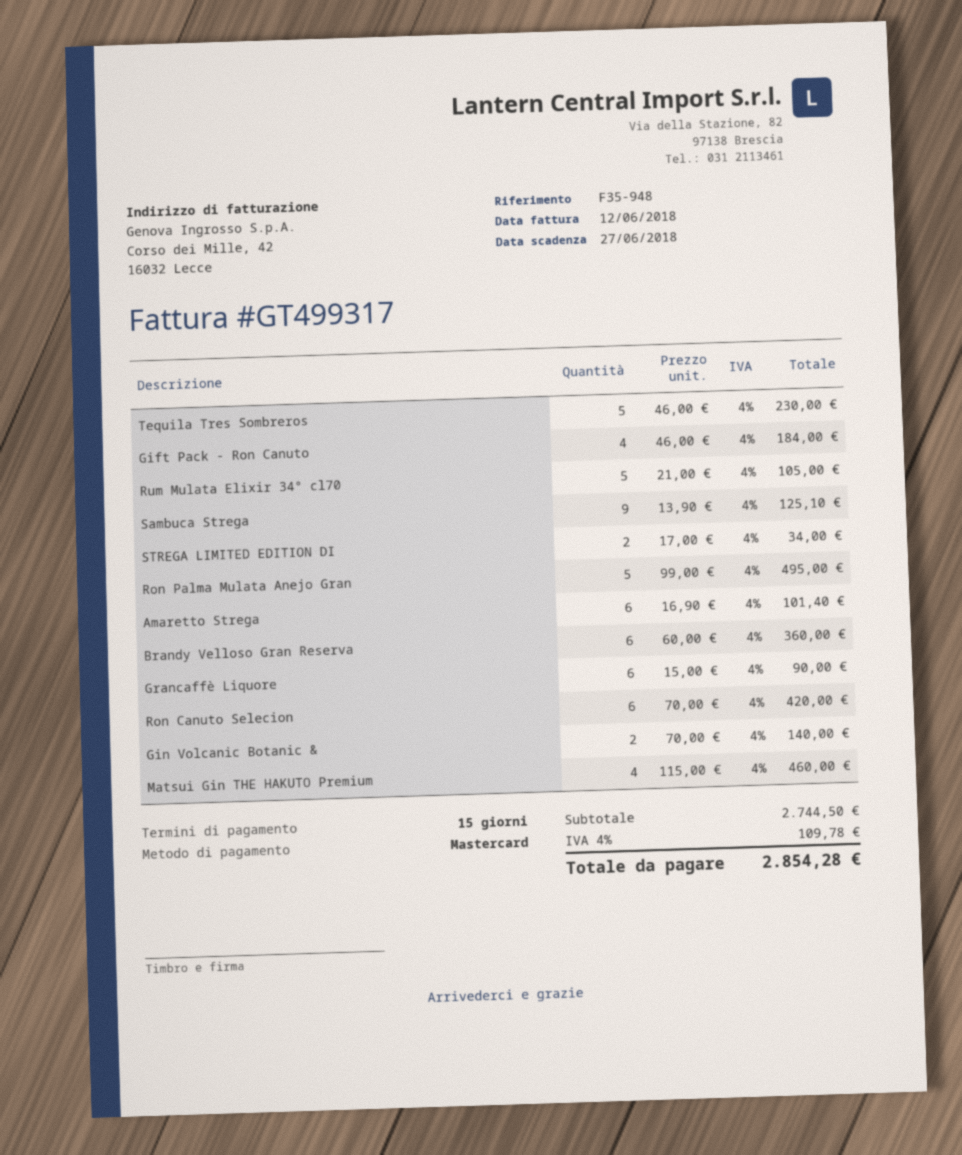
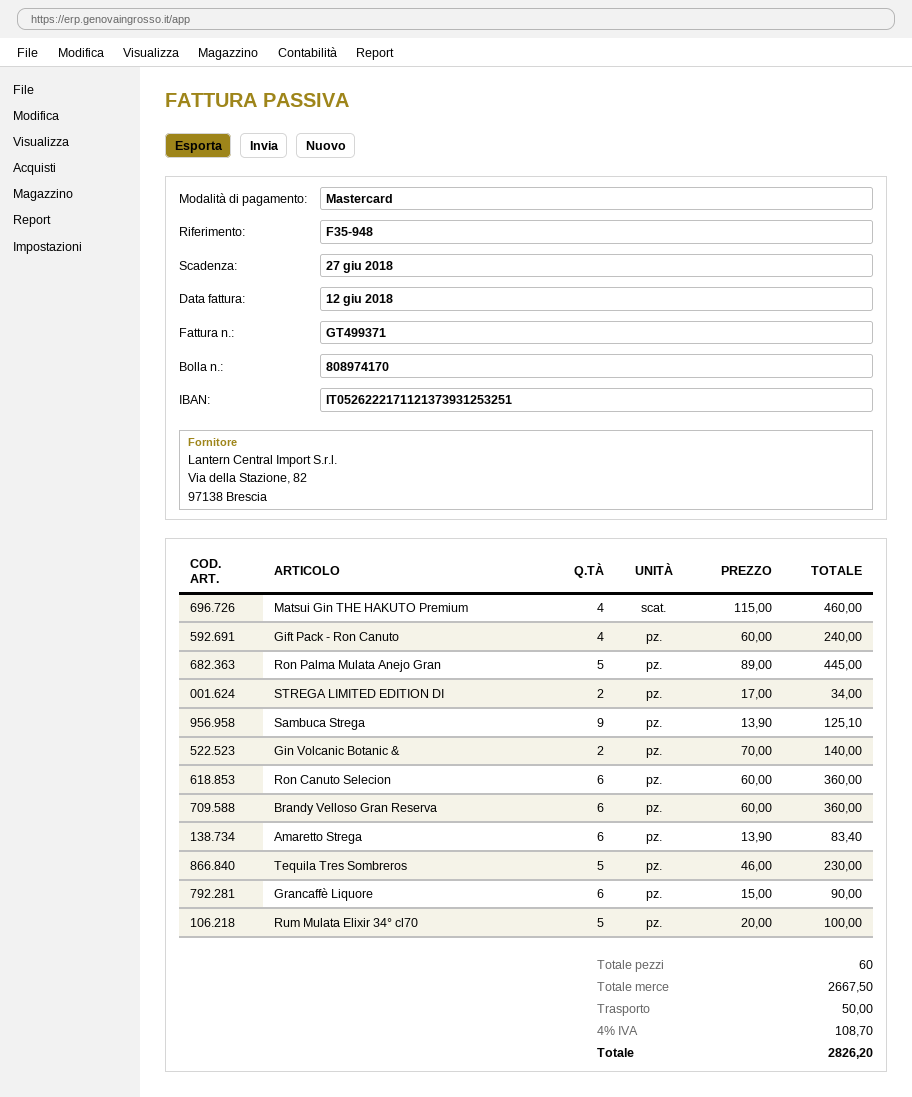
invoice number: GT499317 -> GT499371
Gift Pack - Ron Canuto: 4 x 46.00 = 184.00 -> 4 x 60.00 = 240.00
Rum Mulata Elixir 34° cl70: 5 x 21.00 = 105.00 -> 5 x 20.00 = 100.00
Ron Palma Mulata Anejo Gran: 5 x 99.00 = 495.00 -> 5 x 89.00 = 445.00
Amaretto Strega: 6 x 16.90 = 101.40 -> 6 x 13.90 = 83.40
Ron Canuto Selecion: 6 x 70.00 = 420.00 -> 6 x 60.00 = 360.00
subtotal: 2744.50 -> 2667.50
shipping: none -> 50.00
tax: 4% = 109.78 -> 4% = 108.70
total: 2854.28 -> 2826.20

